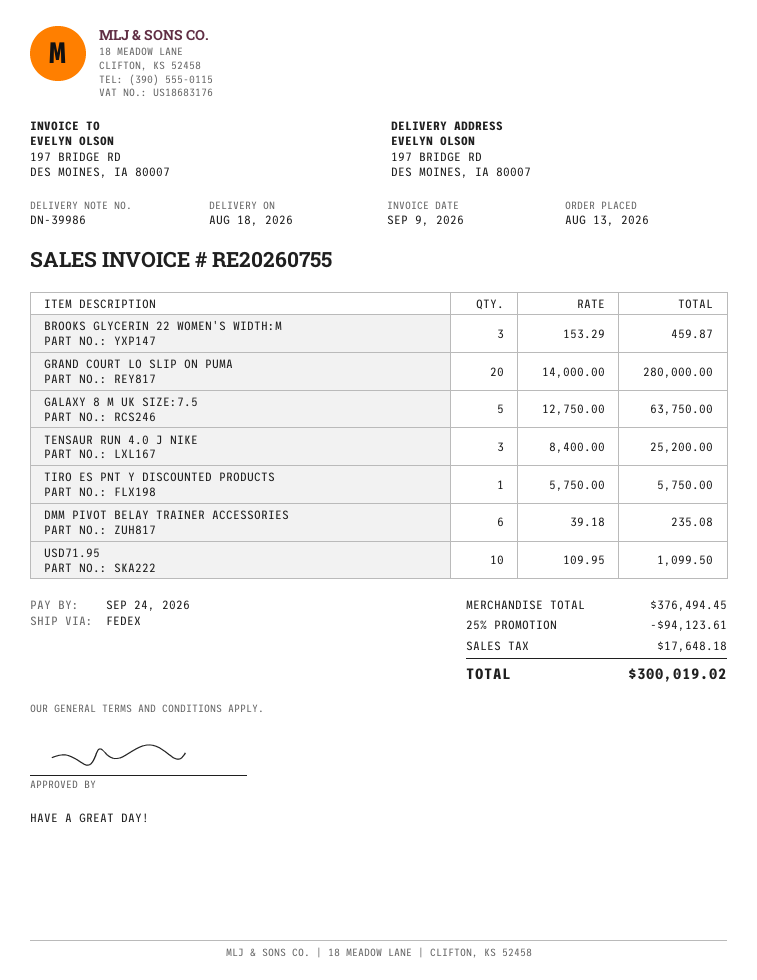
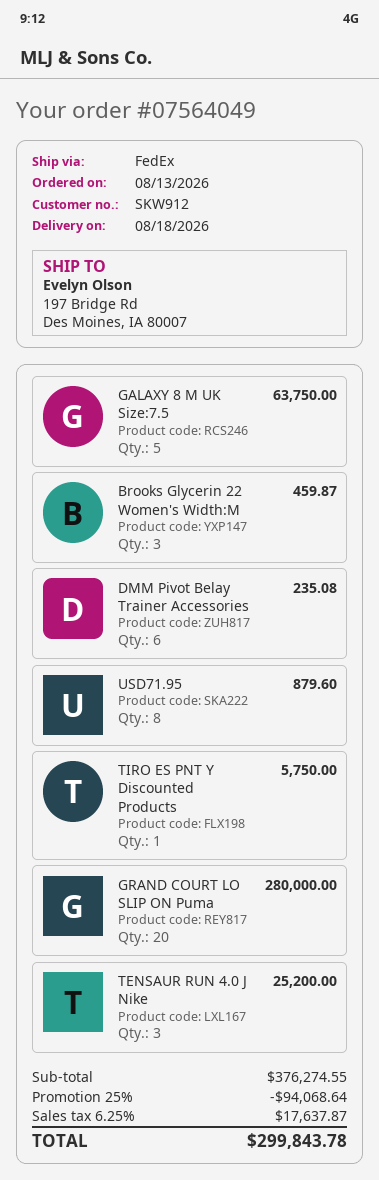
USD71.95: 10 for 1099.50 -> 8 for 879.60
subtotal: 376494.45 -> 376274.55
discount: 25% = 94123.61 -> 25% = 94068.64
tax: 17648.18 -> 17637.87
total: 300019.02 -> 299843.78

